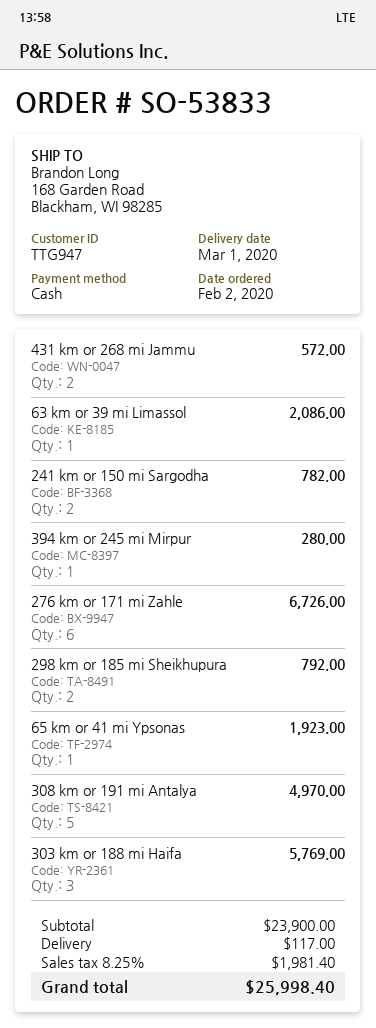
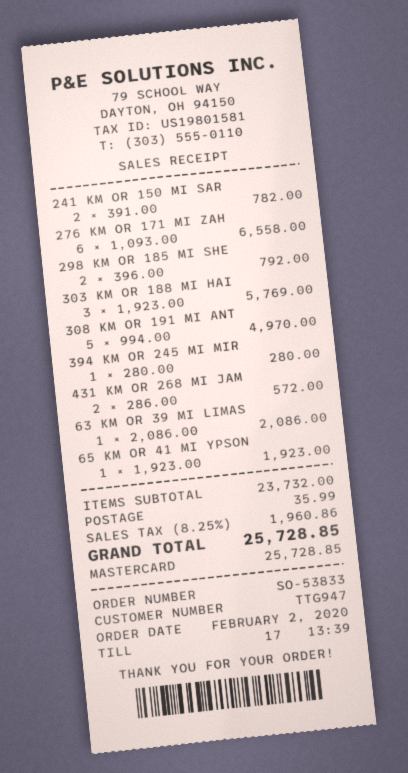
payment method: cash -> Mastercard
276 km or 171 mi Zahle: 6 for 6726.00 -> 6 for 6558.00
subtotal: 23900.00 -> 23732.00
shipping: 117.00 -> 35.99
tax: 8.25% = 1981.40 -> 8.25% = 1960.86
total: 25998.40 -> 25728.85

